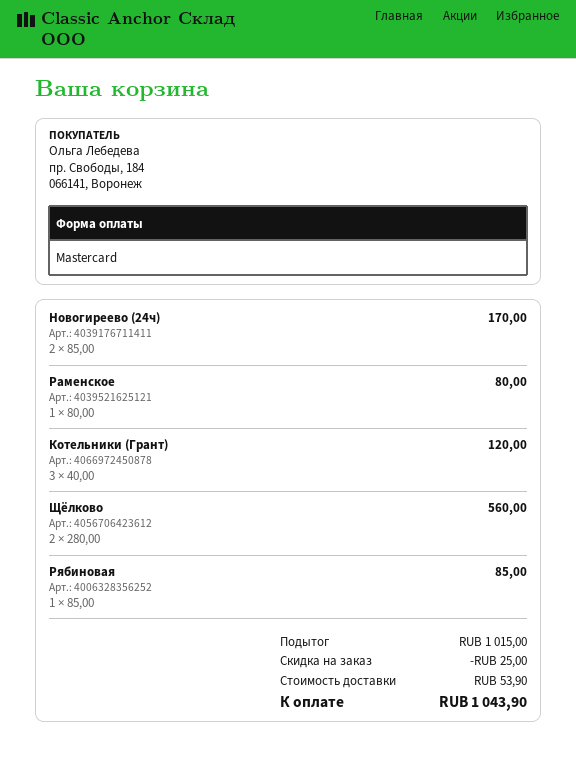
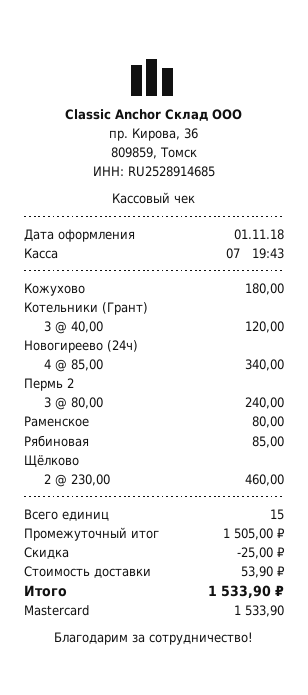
Новогиреево (24ч): 2 x 85.00 = 170.00 -> 4 x 85.00 = 340.00
Щёлково: 2 x 280.00 = 560.00 -> 2 x 230.00 = 460.00
Кожухово: none -> 1 x 180.00 = 180.00
Пермь 2: none -> 3 x 80.00 = 240.00
subtotal: 1015.00 -> 1505.00
total: 1043.90 -> 1533.90

